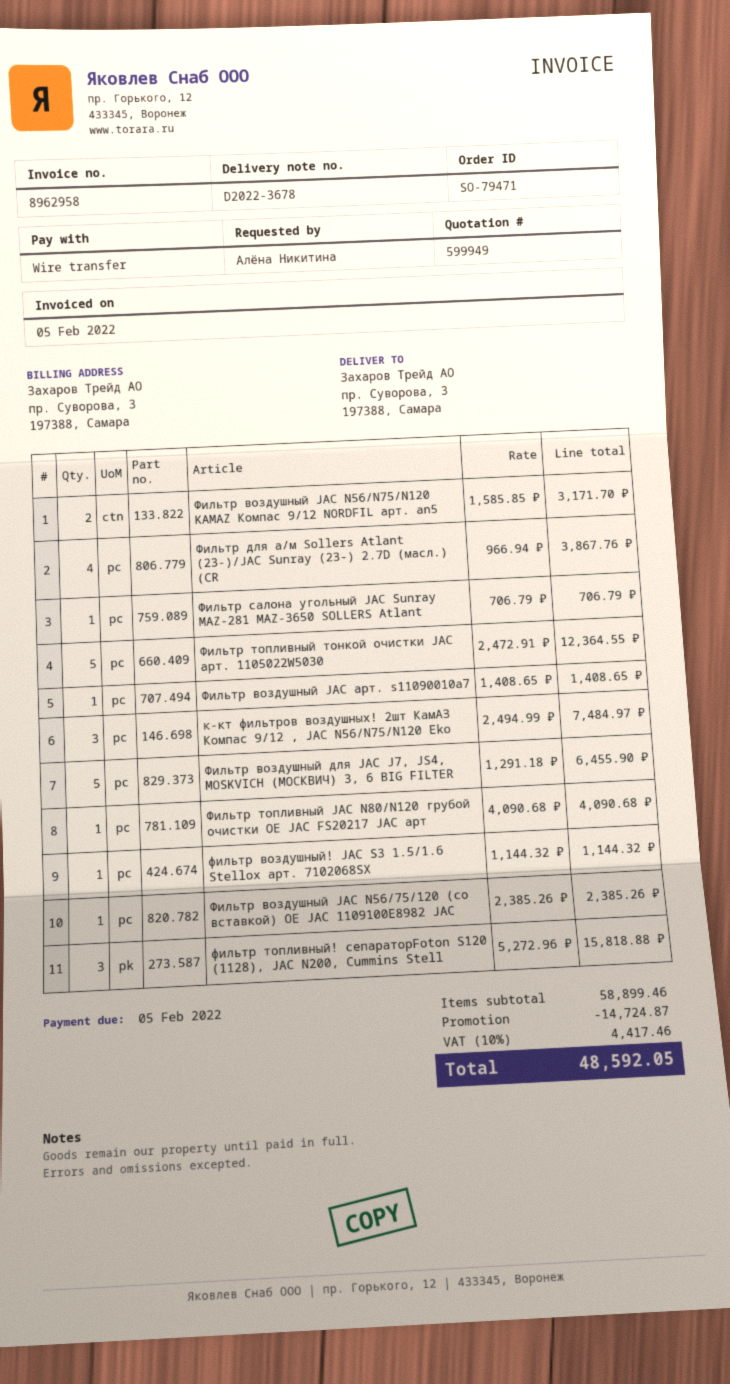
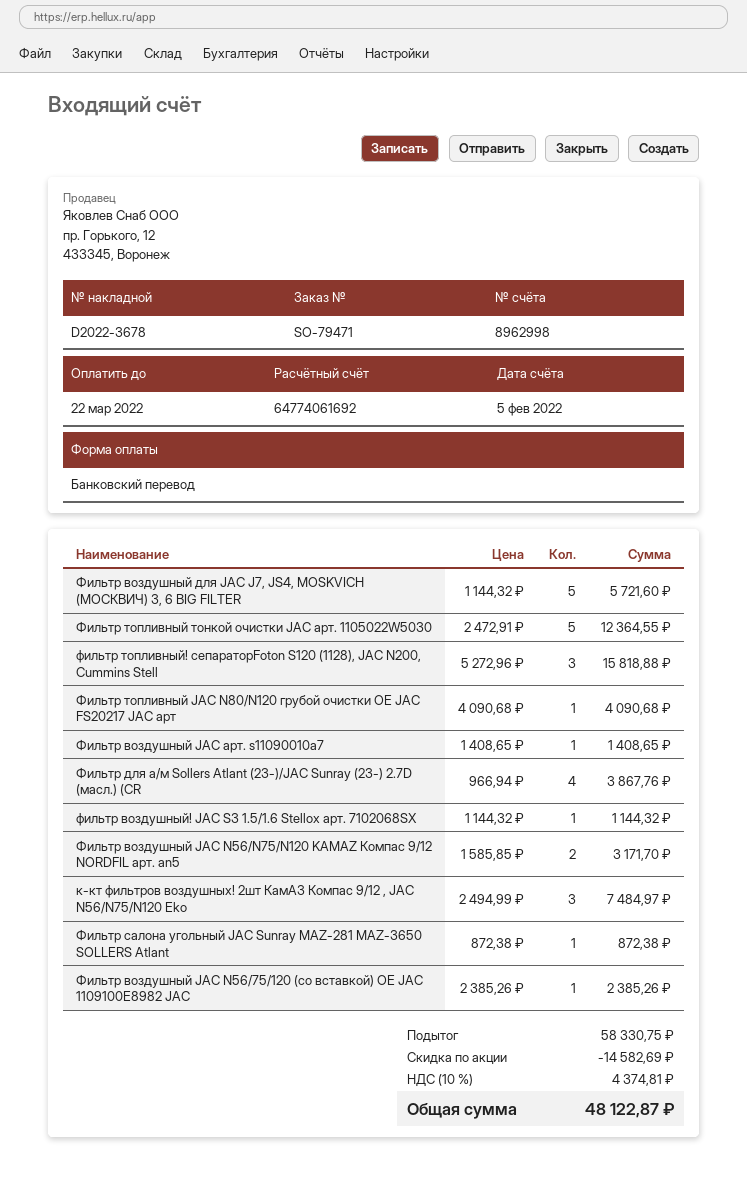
invoice number: 8962958 -> 8962998
due date: 2022-02-05 -> 2022-03-22
Фильтр салона угольный JAC Sunray MAZ-281 MAZ-3650 SOLLERS Atlant: 1 x 706.79 = 706.79 -> 1 x 872.38 = 872.38
Фильтр воздушный для JAC J7, JS4, MOSKVICH (МОСКВИЧ) 3, 6 BIG FILTER: 5 x 1291.18 = 6455.90 -> 5 x 1144.32 = 5721.60
subtotal: 58899.46 -> 58330.75
discount: 14724.87 -> 14582.69
tax: 10% = 4417.46 -> 10% = 4374.81
total: 48592.05 -> 48122.87

